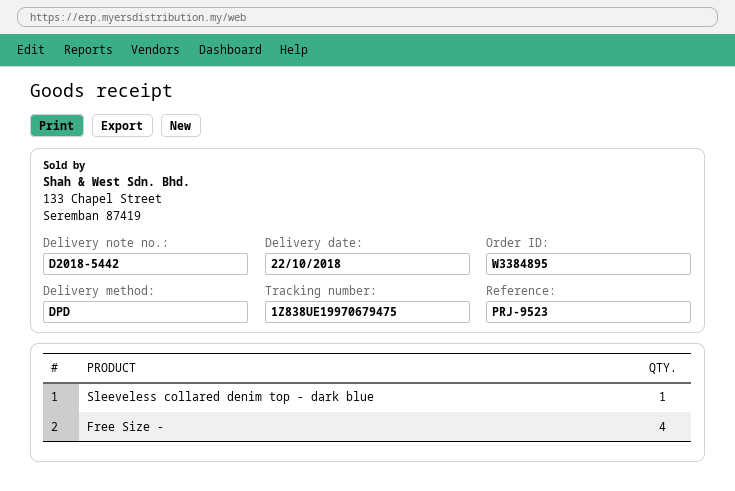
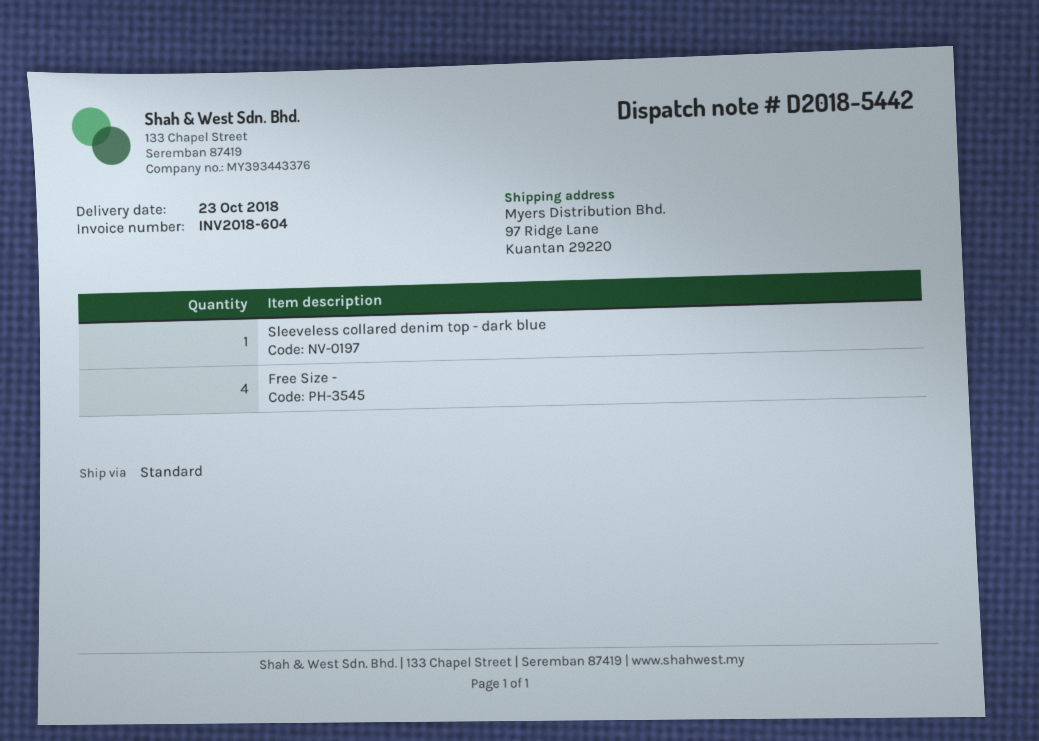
delivery date: 2018-10-22 -> 2018-10-23
shipping method: DPD -> standard

